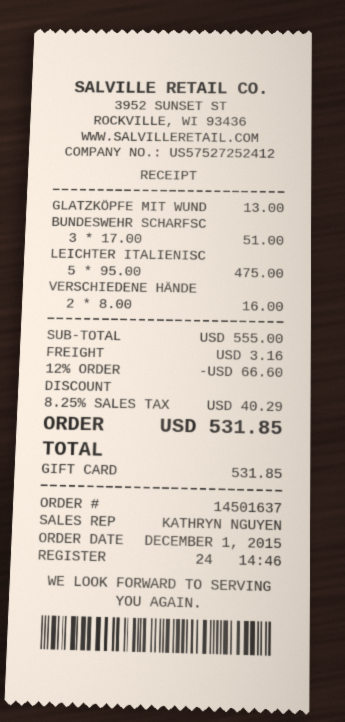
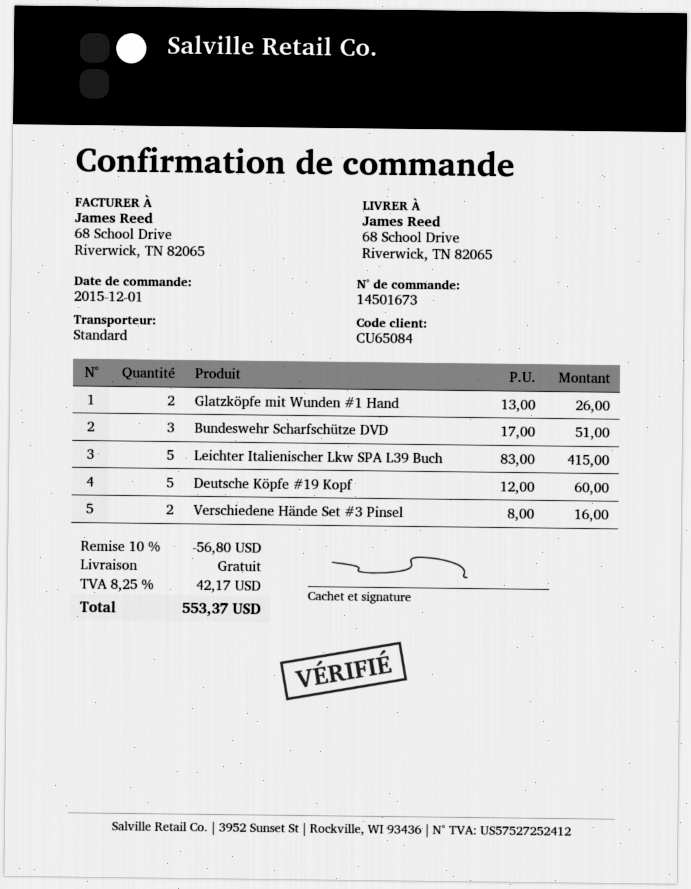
order number: 14501637 -> 14501673
GLATZKÖPFE MIT WUND: 1 x 13.00 = 13.00 -> 2 x 13.00 = 26.00
LEICHTER ITALIENISC: 5 x 95.00 = 475.00 -> 5 x 83.00 = 415.00
Deutsche Köpfe #19 Kopf: none -> 5 x 12.00 = 60.00
discount: 12% = 66.60 -> 10% = 56.80
shipping: 3.16 -> 0.00
tax: 8.25% = 40.29 -> 8.25% = 42.17
total: 531.85 -> 553.37

